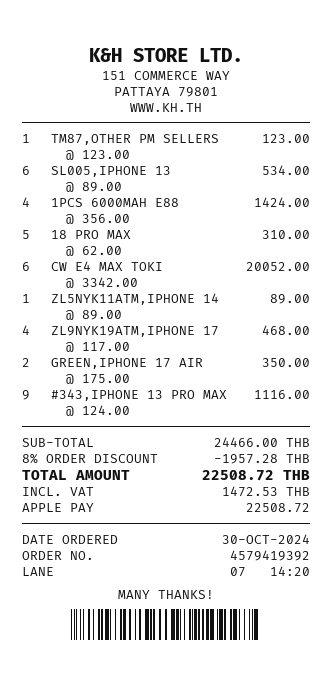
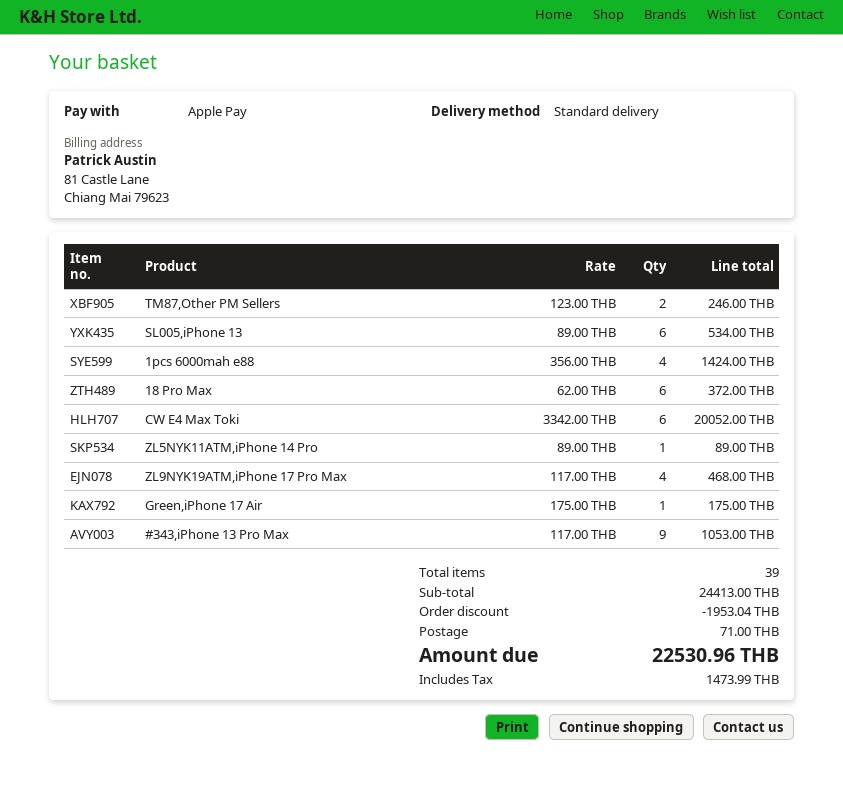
TM87,OTHER PM SELLERS: 1 x 123.00 = 123.00 -> 2 x 123.00 = 246.00
18 PRO MAX: 5 x 62.00 = 310.00 -> 6 x 62.00 = 372.00
GREEN,IPHONE 17 AIR: 2 x 175.00 = 350.00 -> 1 x 175.00 = 175.00
#343,IPHONE 13 PRO MAX: 9 x 124.00 = 1116.00 -> 9 x 117.00 = 1053.00
subtotal: 24466.00 -> 24413.00
discount: 1957.28 -> 1953.04
shipping: none -> 71.00
tax: 1472.53 -> 1473.99
total: 22508.72 -> 22530.96

